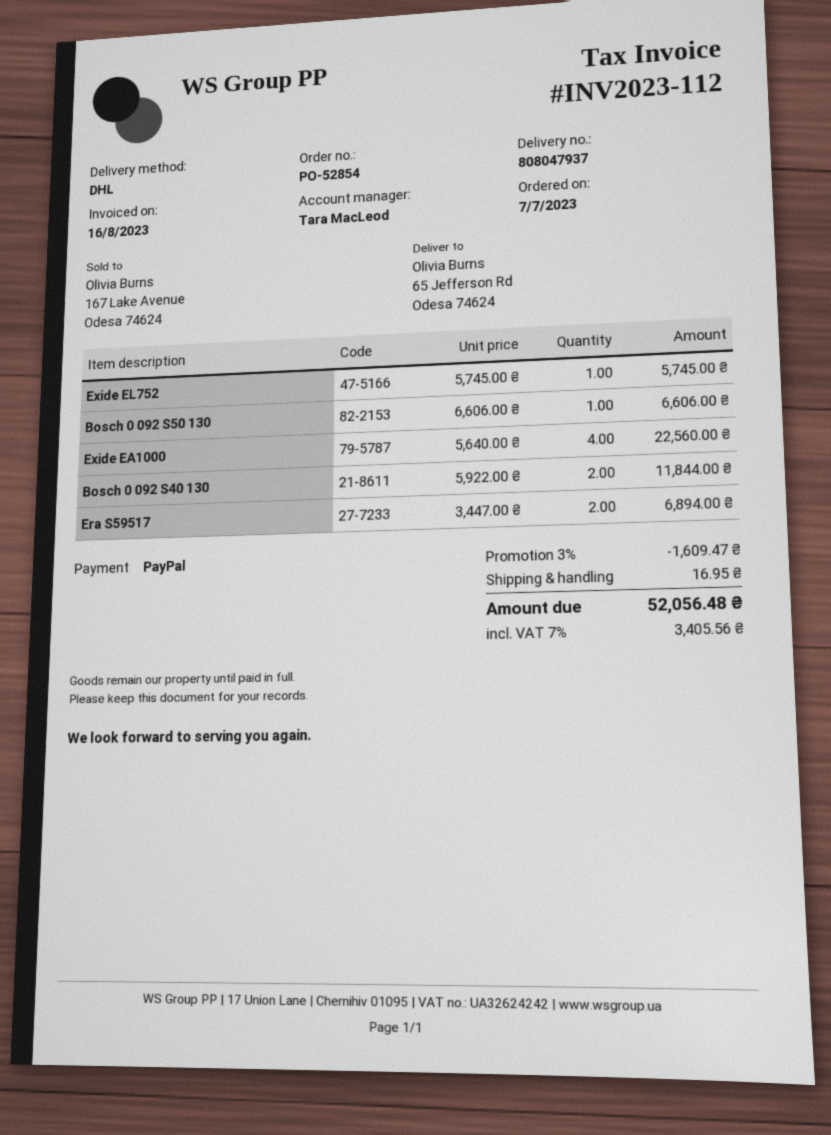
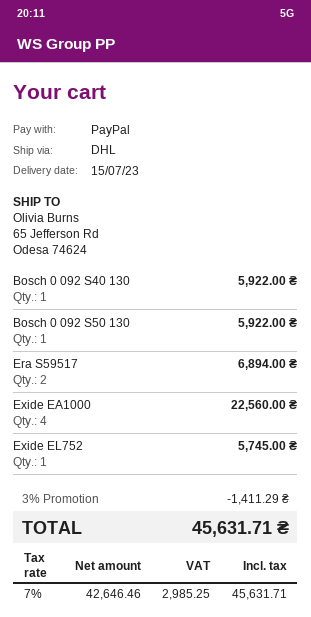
Bosch 0 092 S50 130: 1 for 6606.00 -> 1 for 5922.00
Bosch 0 092 S40 130: 2 for 11844.00 -> 1 for 5922.00
discount: 3% = 1609.47 -> 3% = 1411.29
shipping: 16.95 -> none
tax: 7% = 3405.56 -> 7% = 2985.25
total: 52056.48 -> 45631.71

